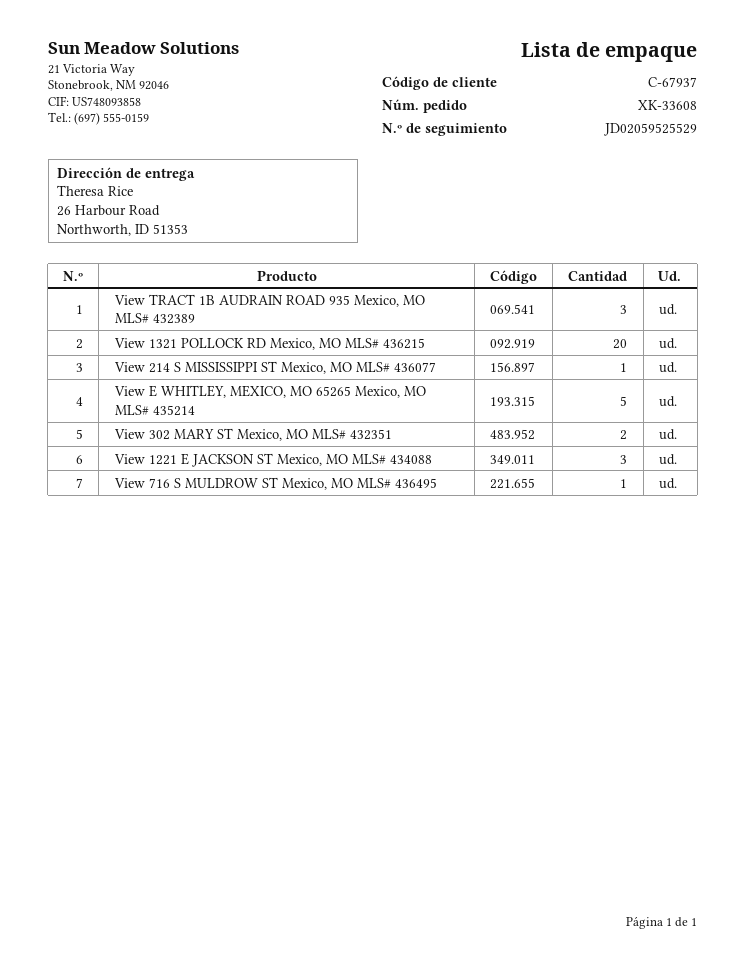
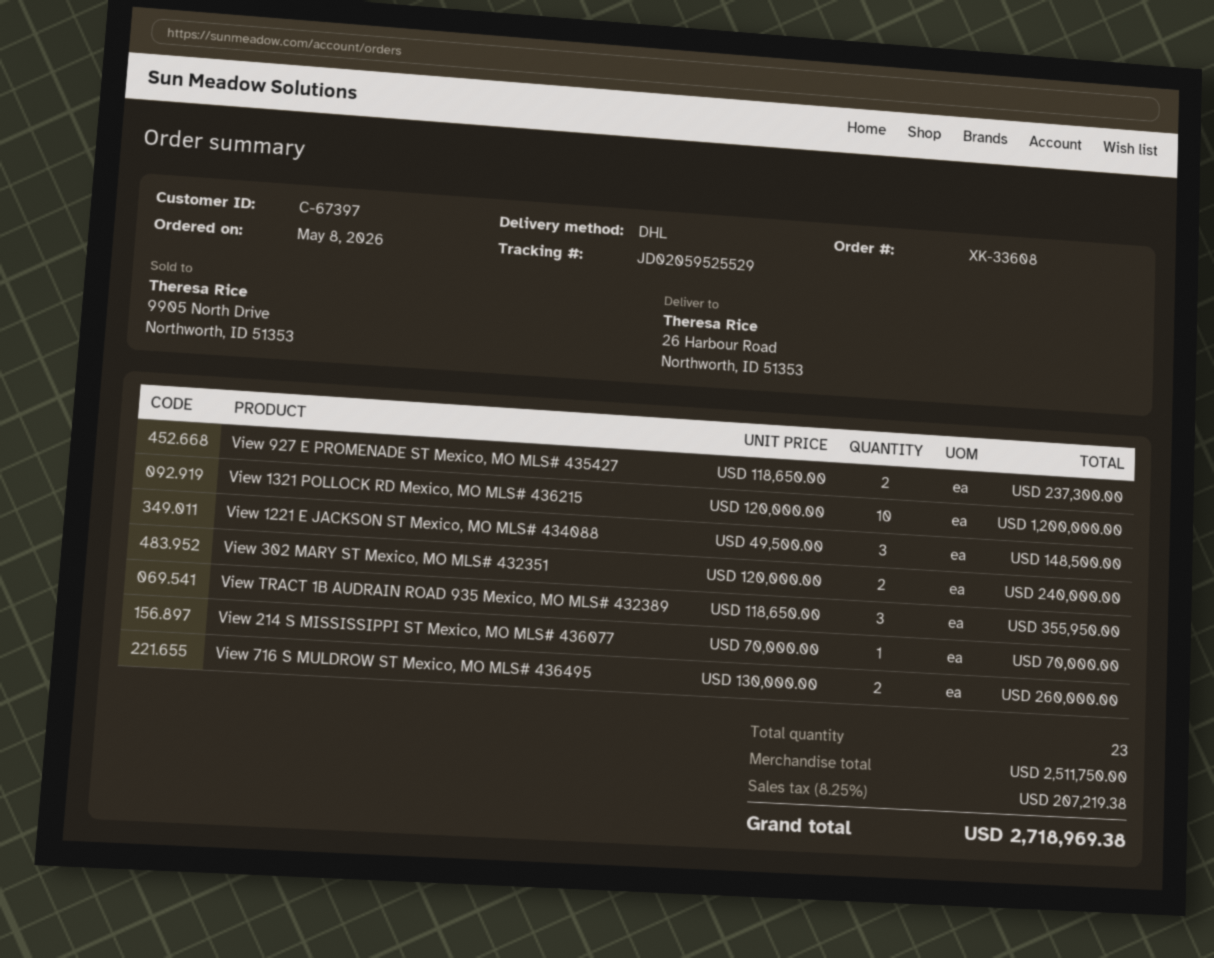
customer number: C-67937 -> C-67397
View 1321 POLLOCK RD Mexico, MO MLS# 436215: 20 -> 10
View E WHITLEY, MEXICO, MO 65265 Mexico, MO MLS# 435214: 5 -> none
View 716 S MULDROW ST Mexico, MO MLS# 436495: 1 -> 2
View 927 E PROMENADE ST Mexico, MO MLS# 435427: none -> 2

